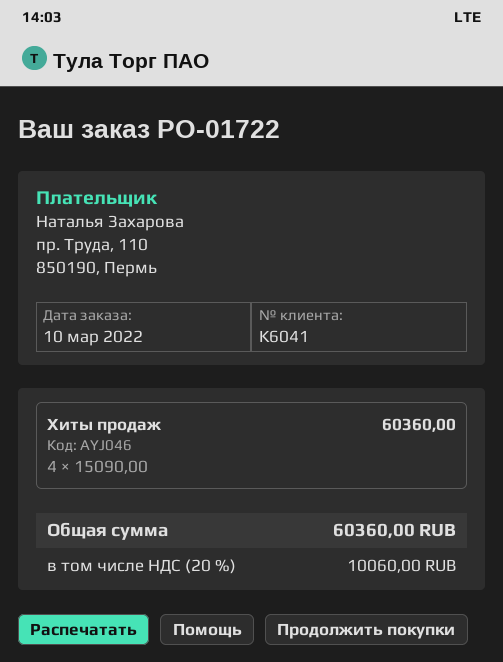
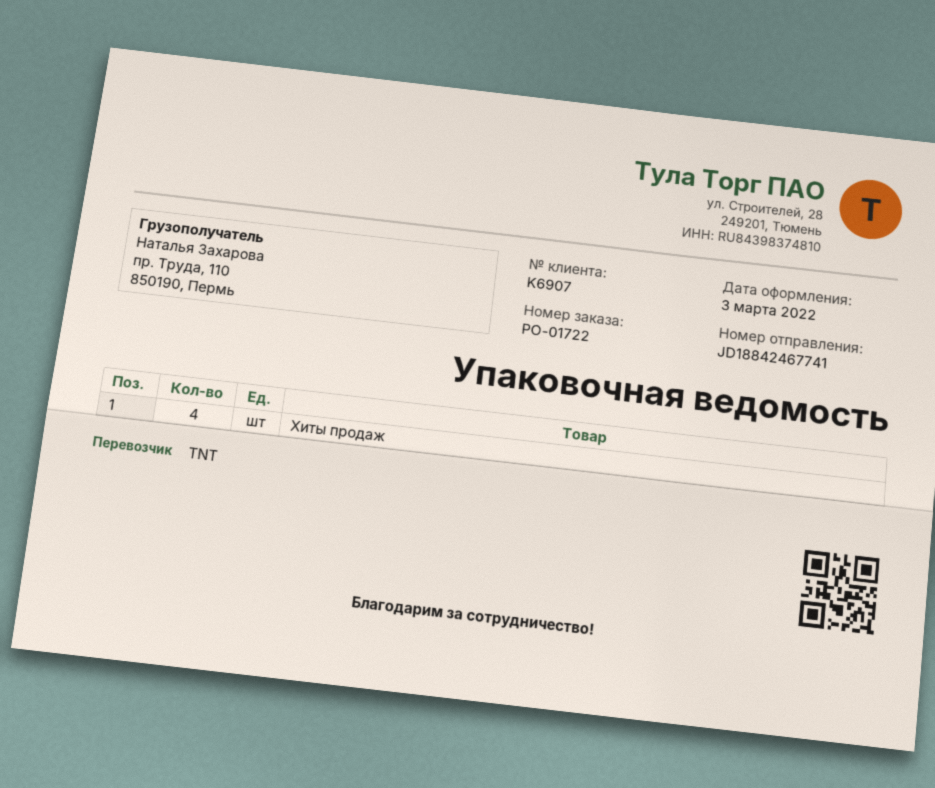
order date: 2022-03-10 -> 2022-03-03
customer number: K6041 -> K6907

